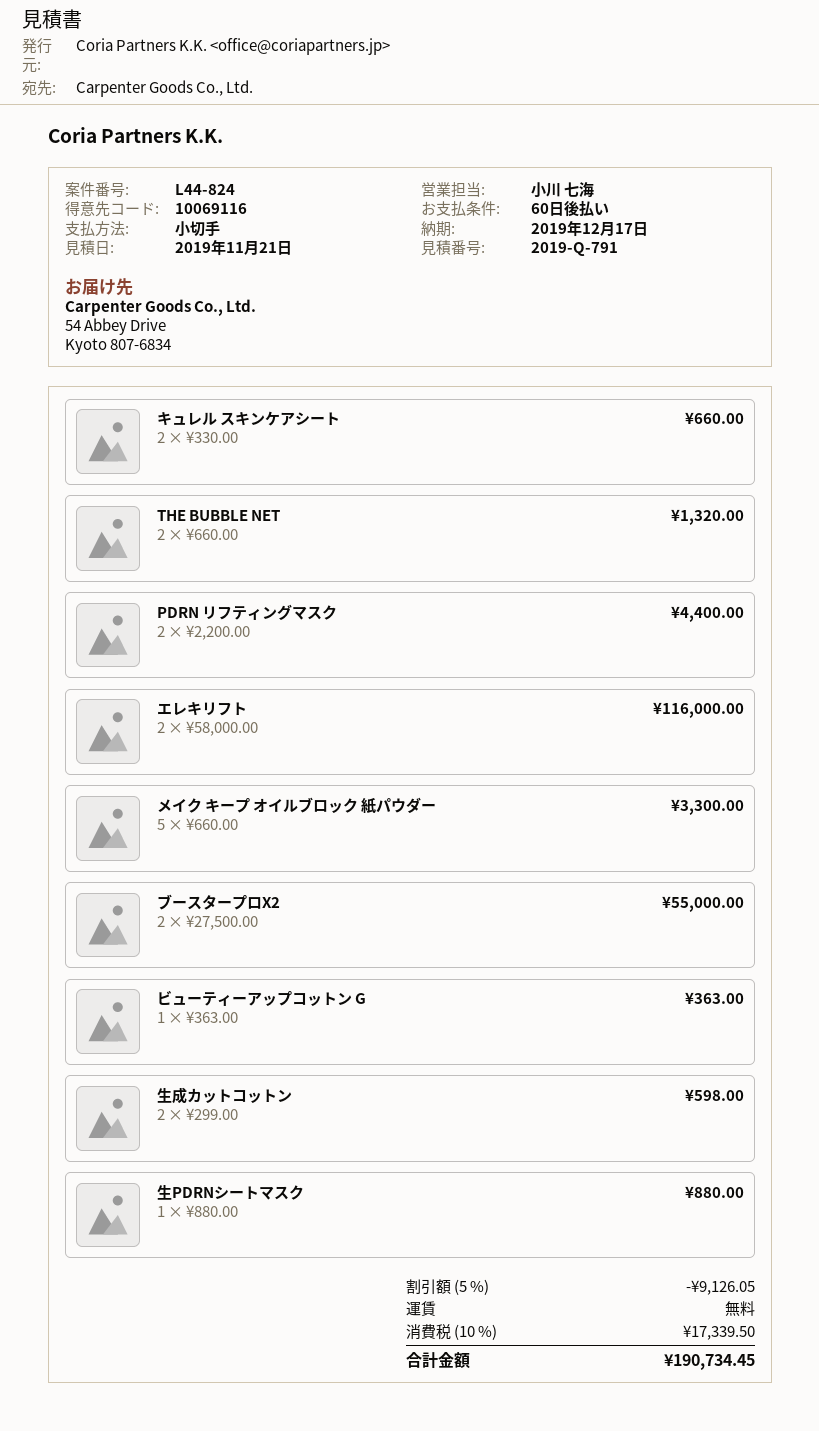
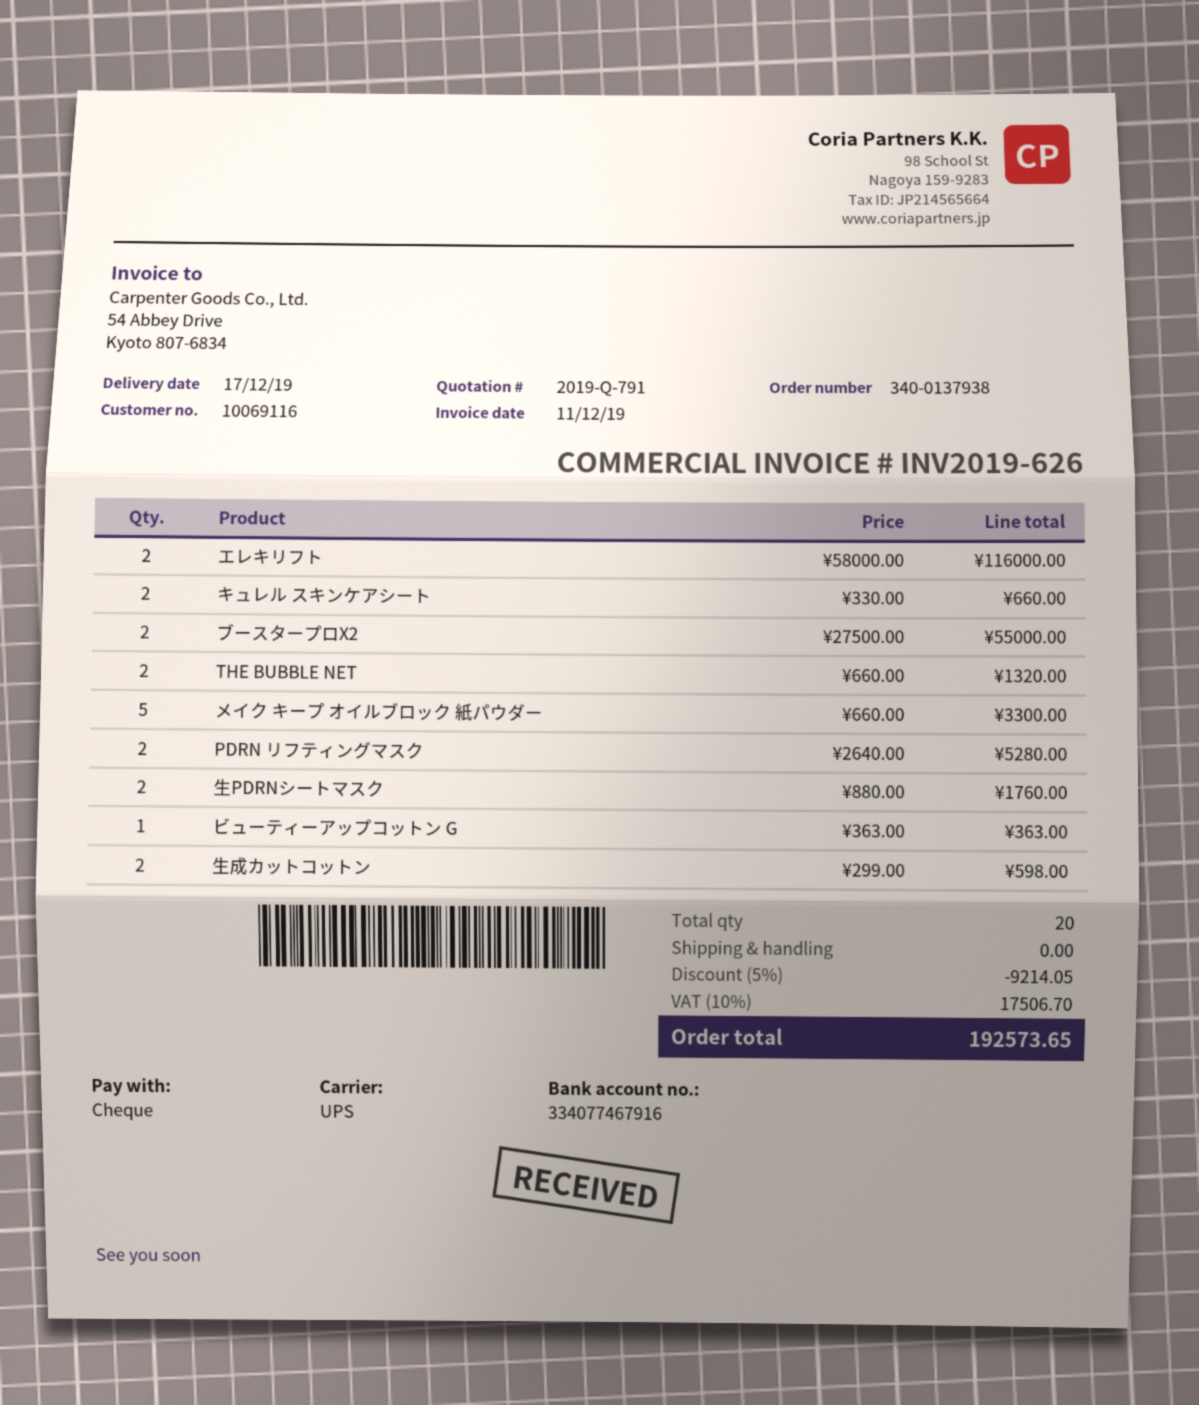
PDRN リフティングマスク: 2 x 2200.00 = 4400.00 -> 2 x 2640.00 = 5280.00
生PDRNシートマスク: 1 x 880.00 = 880.00 -> 2 x 880.00 = 1760.00
discount: 5% = 9126.05 -> 5% = 9214.05
tax: 10% = 17339.50 -> 10% = 17506.70
total: 190734.45 -> 192573.65

